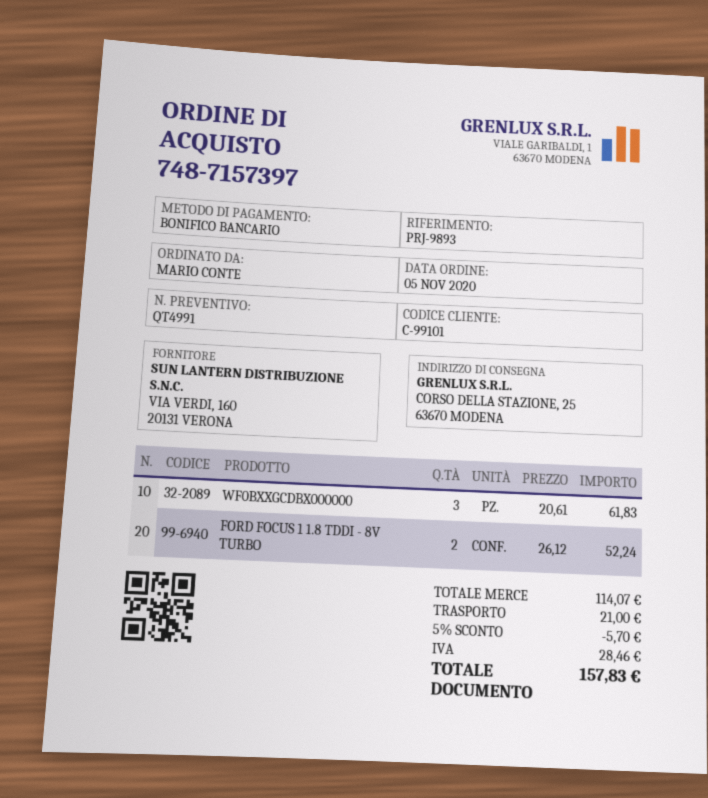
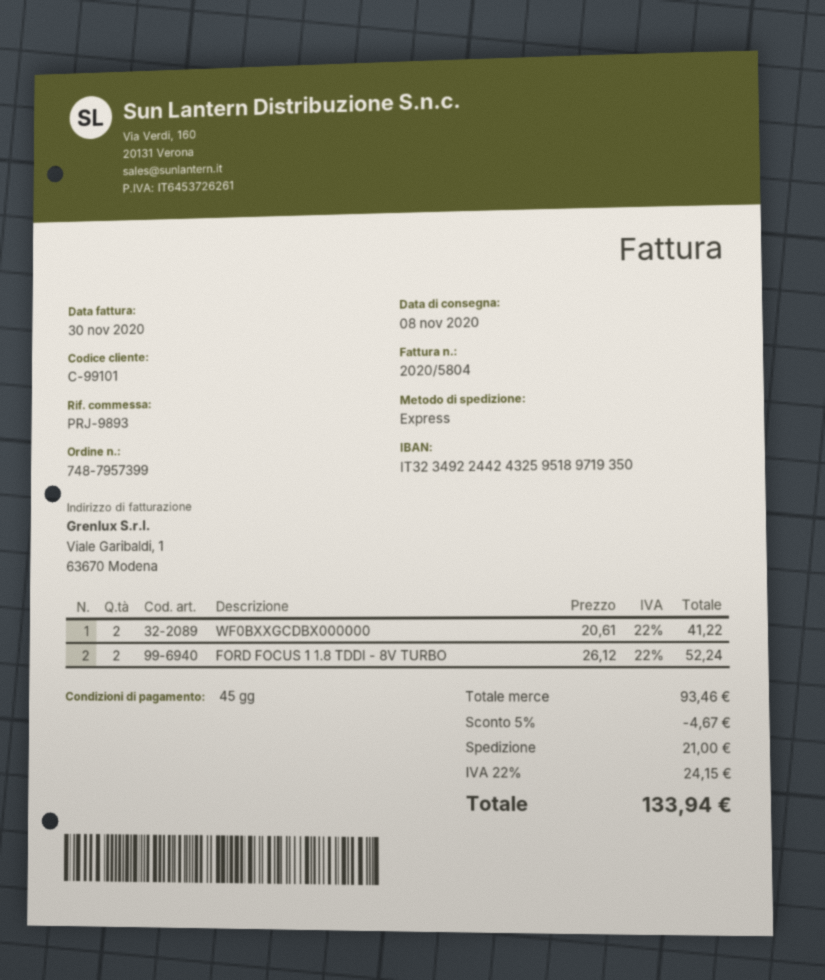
order number: 748-7157397 -> 748-7957399
WF0BXXGCDBX000000: 3 x 20.61 = 61.83 -> 2 x 20.61 = 41.22
subtotal: 114.07 -> 93.46
discount: 5% = 5.70 -> 5% = 4.67
tax: 28.46 -> 24.15
total: 157.83 -> 133.94

